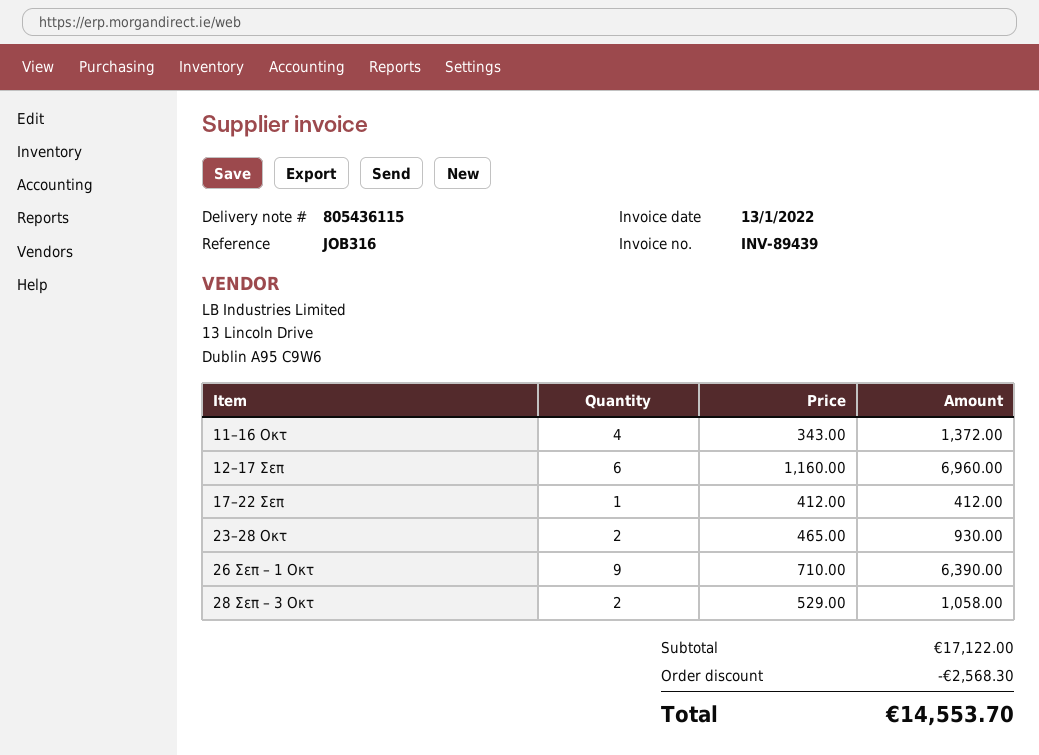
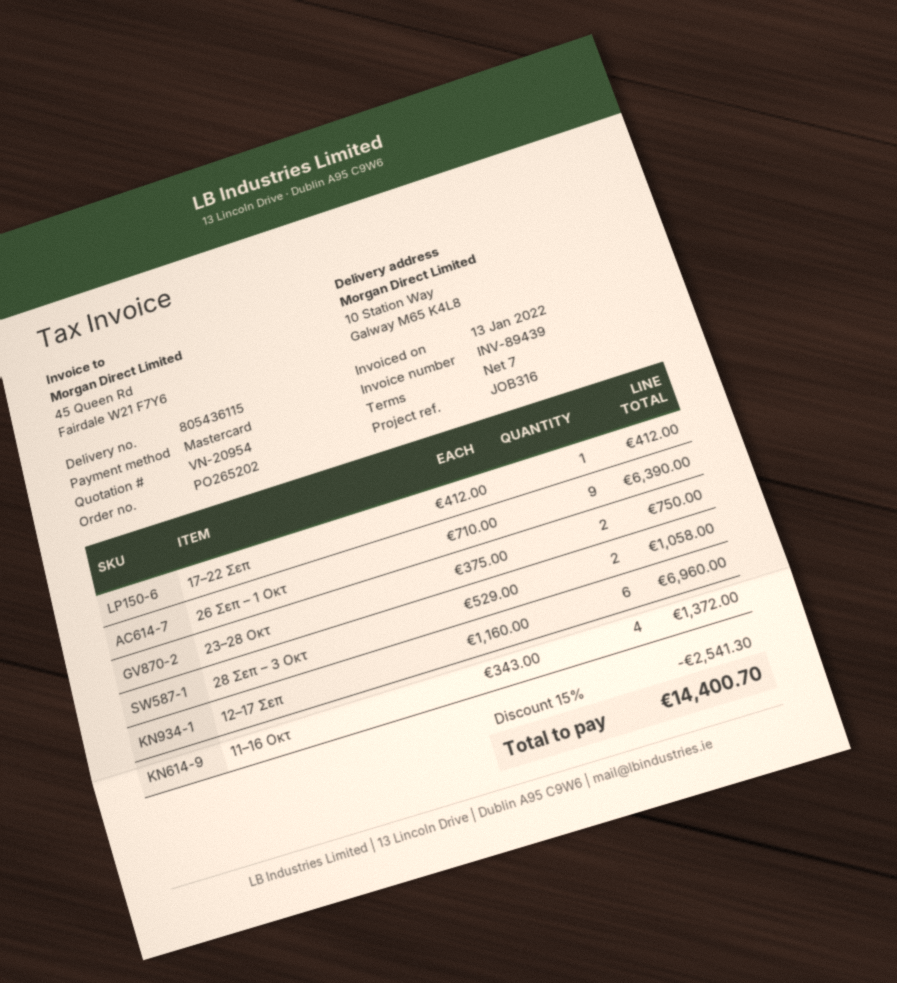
23–28 Οκτ: 2 x 465.00 = 930.00 -> 2 x 375.00 = 750.00
discount: 2568.30 -> 2541.30
total: 14553.70 -> 14400.70

